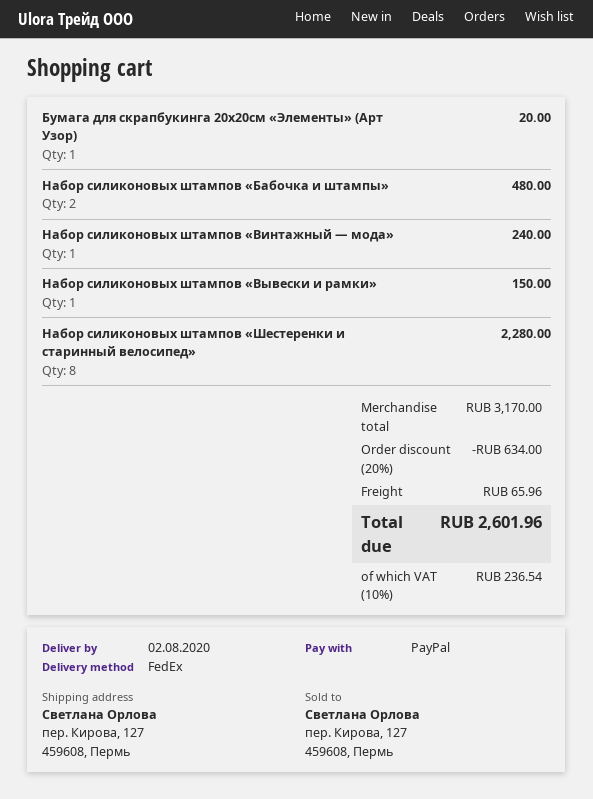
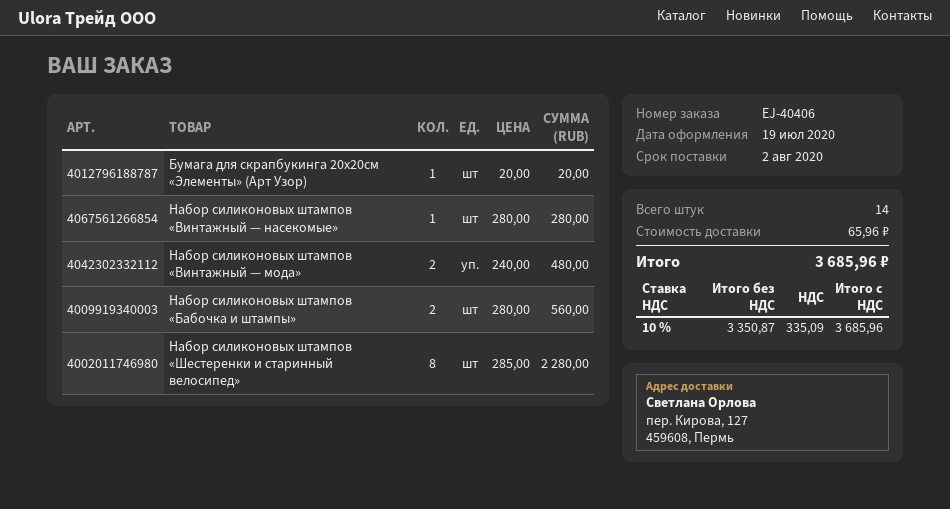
Набор силиконовых штампов «Бабочка и штампы»: 2 for 480.00 -> 2 for 560.00
Набор силиконовых штампов «Винтажный — мода»: 1 for 240.00 -> 2 for 480.00
Набор силиконовых штампов «Вывески и рамки»: 1 for 150.00 -> none
Набор силиконовых штампов «Винтажный — насекомые»: none -> 1 for 280.00
discount: 20% = 634.00 -> none
tax: 10% = 236.54 -> 10% = 335.09
total: 2601.96 -> 3685.96

